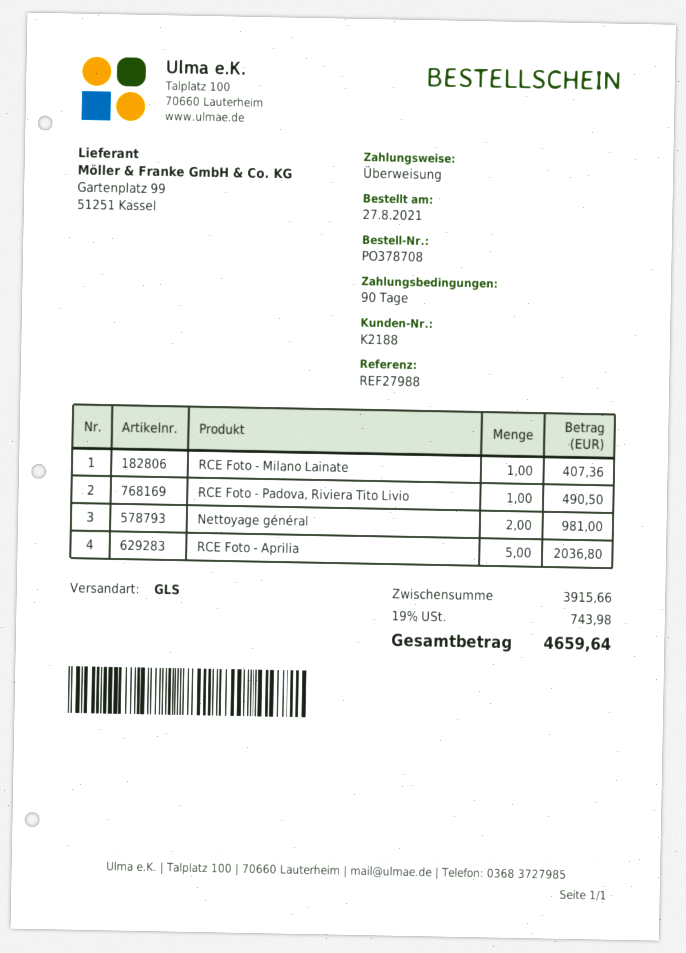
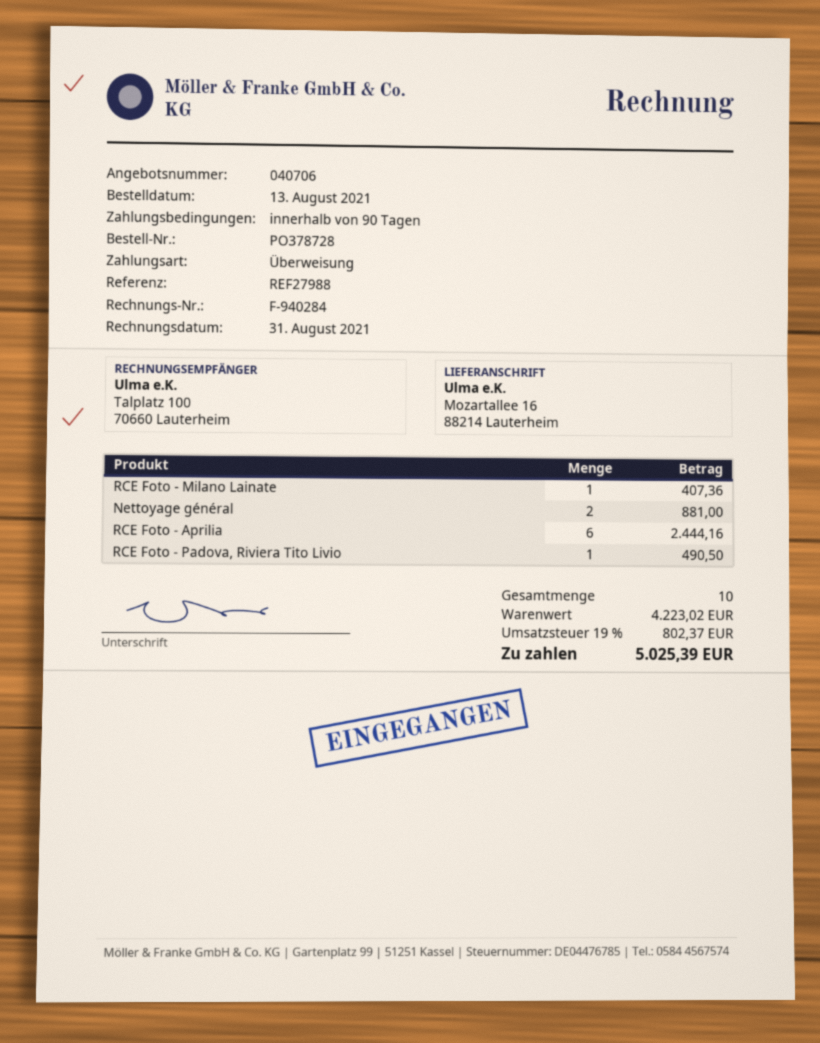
order number: PO378708 -> PO378728
order date: 2021-08-27 -> 2021-08-13
Nettoyage général: 2 for 981.00 -> 2 for 881.00
RCE Foto - Aprilia: 5 for 2036.80 -> 6 for 2444.16
subtotal: 3915.66 -> 4223.02
tax: 19% = 743.98 -> 19% = 802.37
total: 4659.64 -> 5025.39

